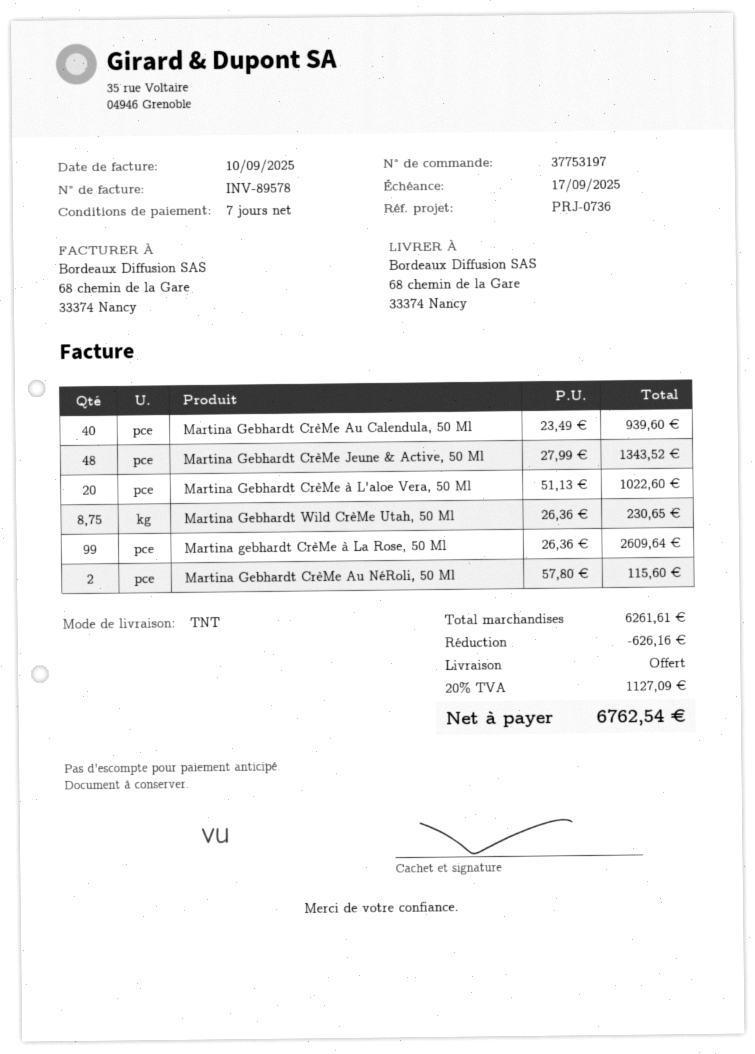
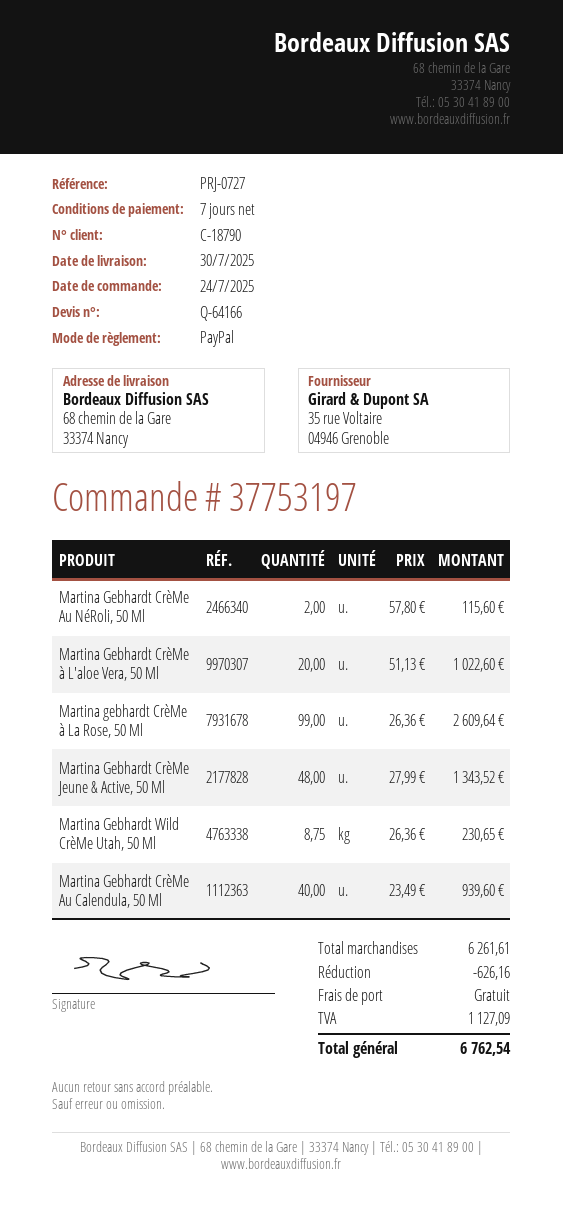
reference: PRJ-0736 -> PRJ-0727

